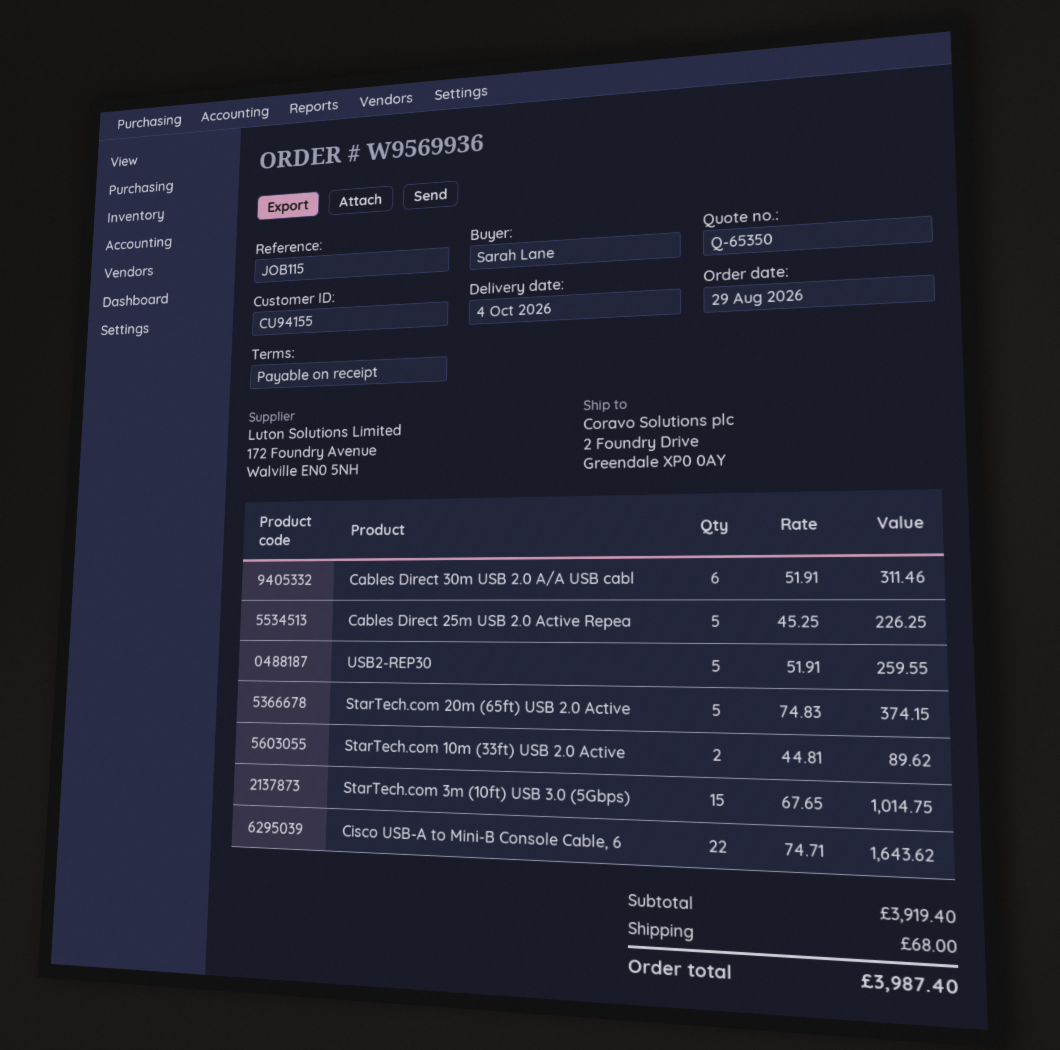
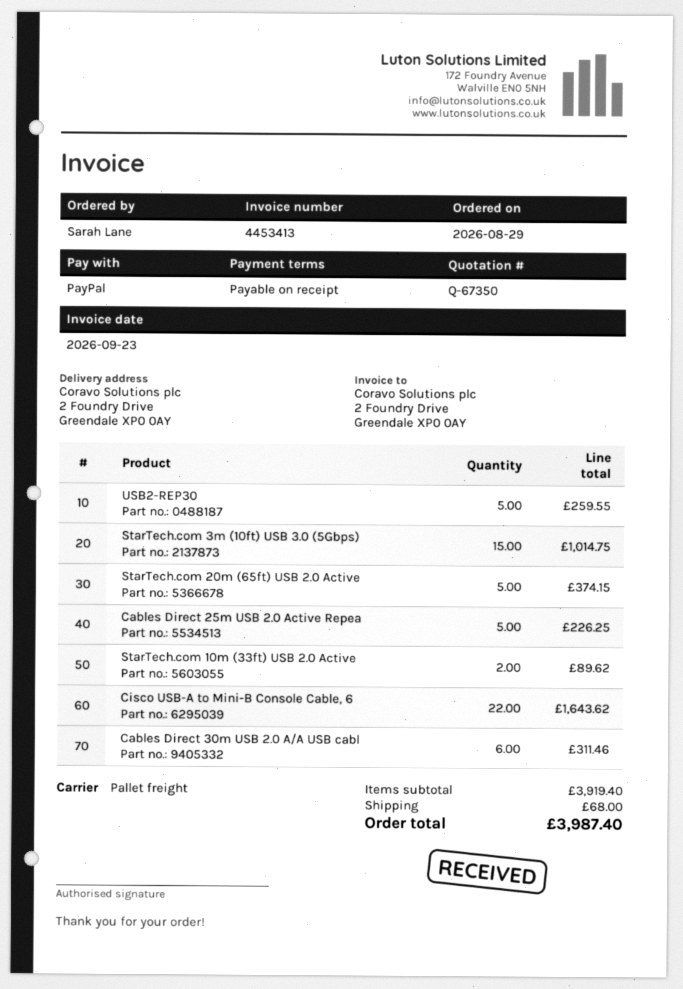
quote number: Q-65350 -> Q-67350

